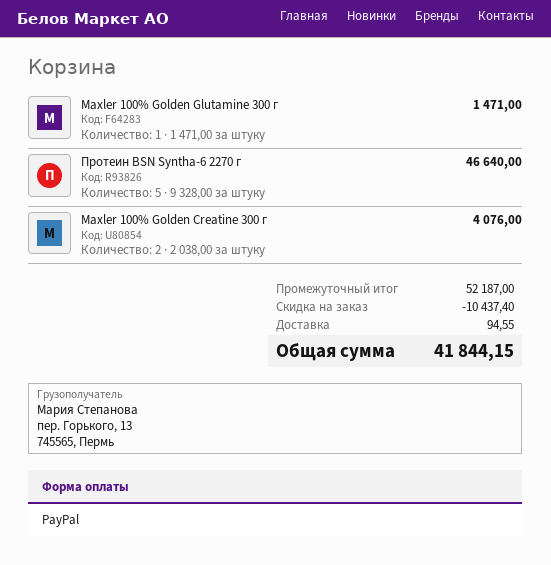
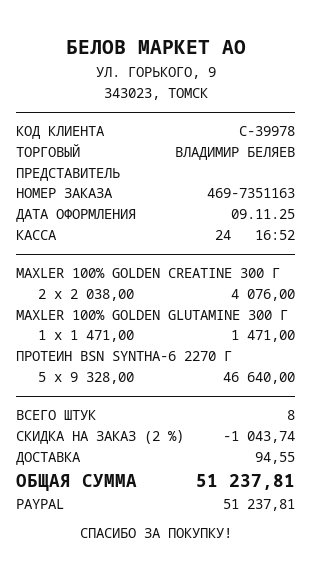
discount: 10437.40 -> 1043.74
total: 41844.15 -> 51237.81

